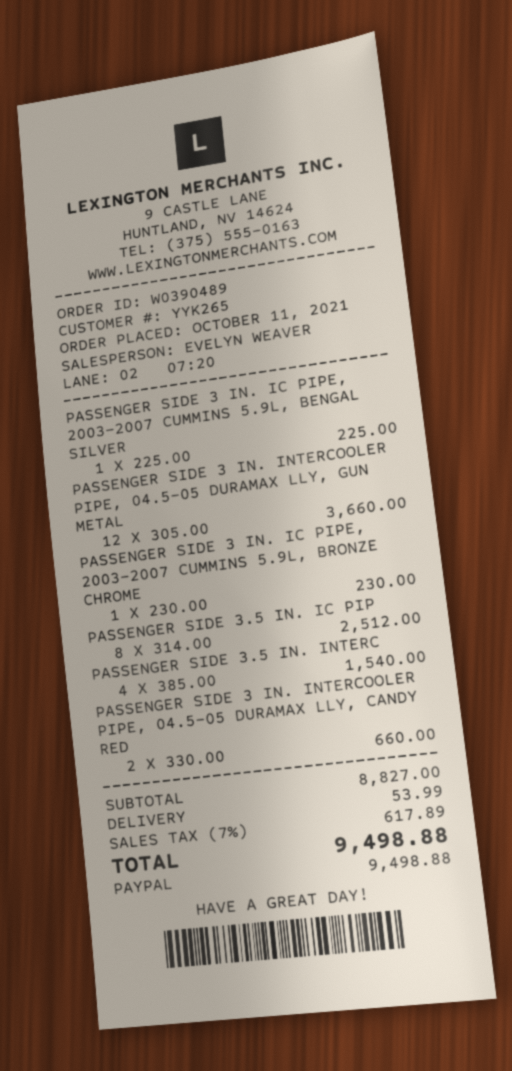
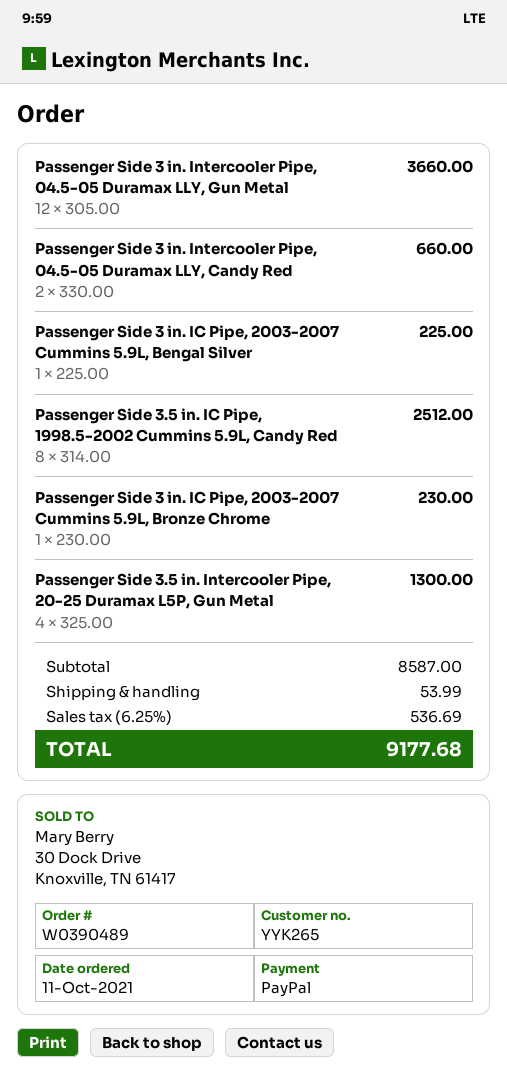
PASSENGER SIDE 3.5 IN. INTERC: 4 x 385.00 = 1540.00 -> 4 x 325.00 = 1300.00
subtotal: 8827.00 -> 8587.00
tax: 7% = 617.89 -> 6.25% = 536.69
total: 9498.88 -> 9177.68

